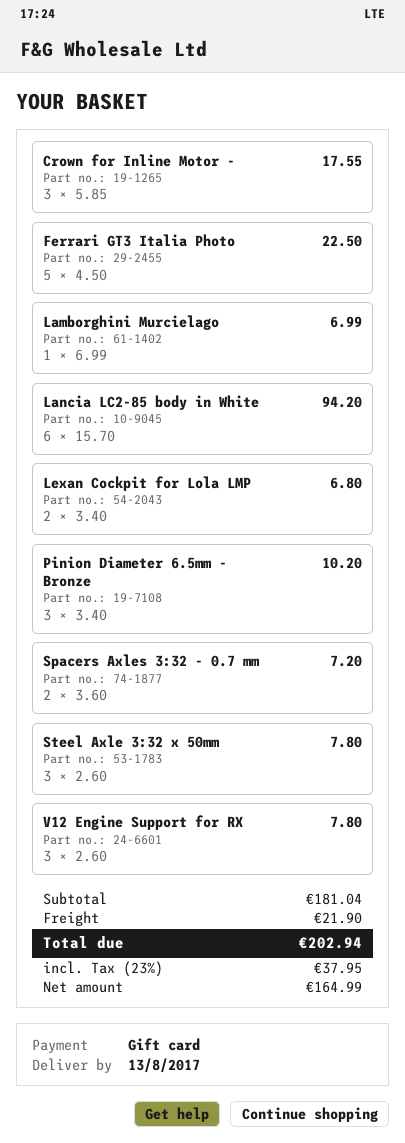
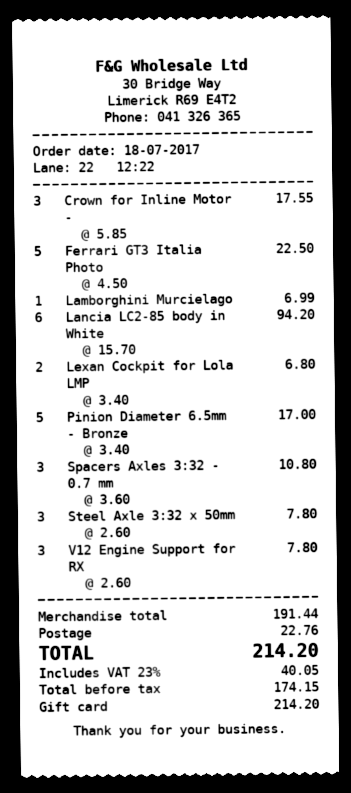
Pinion Diameter 6.5mm - Bronze: 3 x 3.40 = 10.20 -> 5 x 3.40 = 17.00
Spacers Axles 3:32 - 0.7 mm: 2 x 3.60 = 7.20 -> 3 x 3.60 = 10.80
subtotal: 181.04 -> 191.44
shipping: 21.90 -> 22.76
net: 164.99 -> 174.15
tax: 23% = 37.95 -> 23% = 40.05
total: 202.94 -> 214.20

